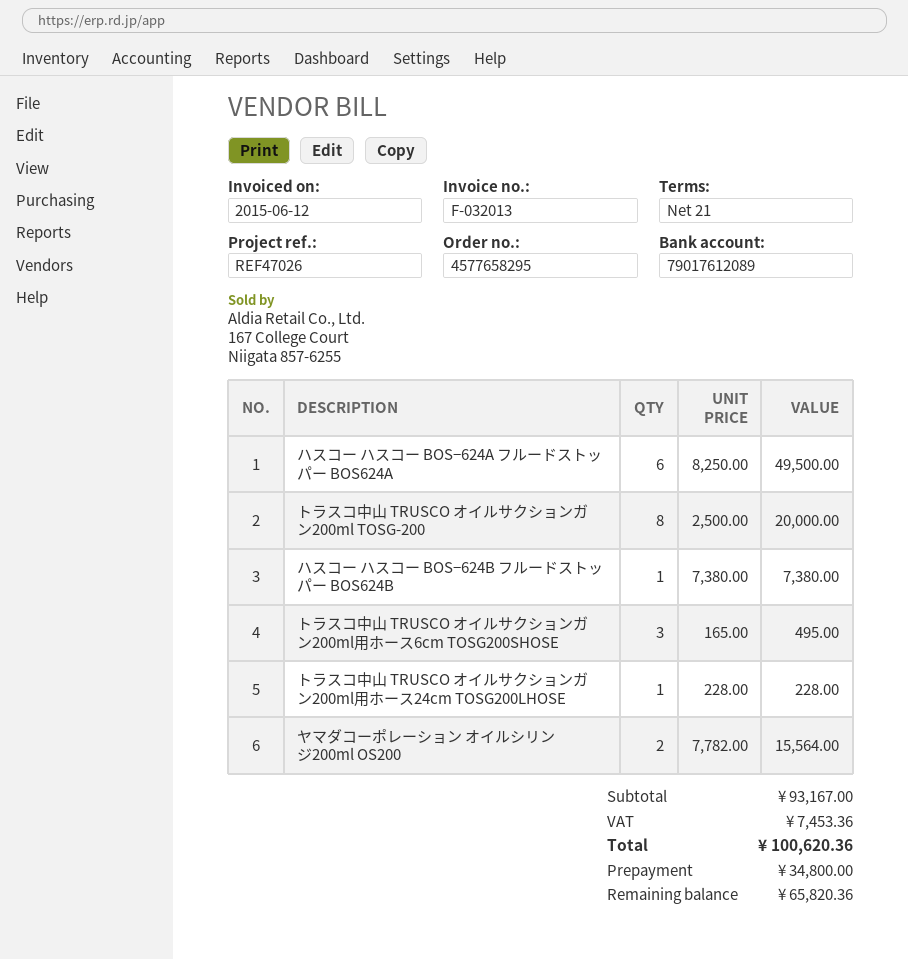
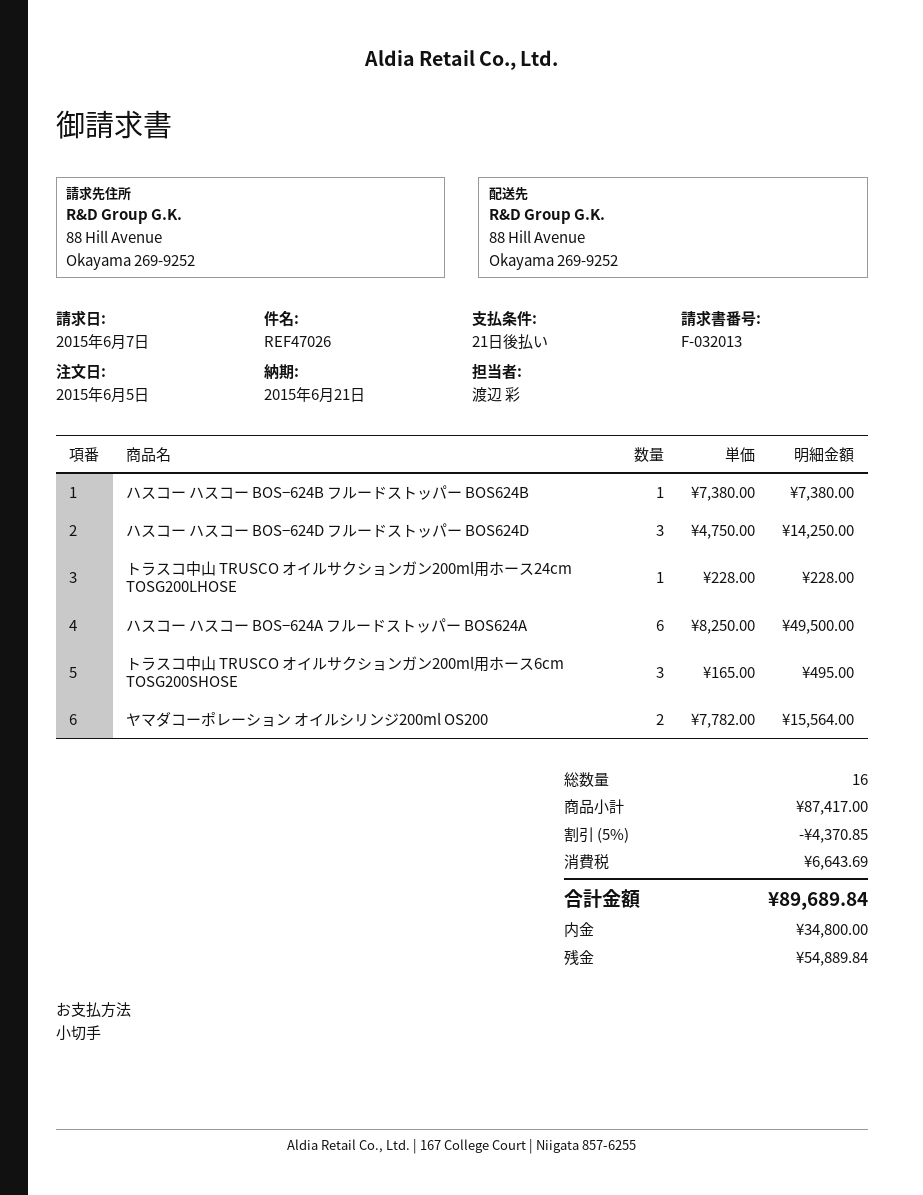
invoice date: 2015-06-12 -> 2015-06-07
トラスコ中山 TRUSCO オイルサクションガン200ml TOSG-200: 8 x 2500.00 = 20000.00 -> none
ハスコー ハスコー BOS−624D フルードストッパー BOS624D: none -> 3 x 4750.00 = 14250.00
subtotal: 93167.00 -> 87417.00
discount: none -> 5% = 4370.85
tax: 7453.36 -> 6643.69
total: 100620.36 -> 89689.84
balance: 65820.36 -> 54889.84

